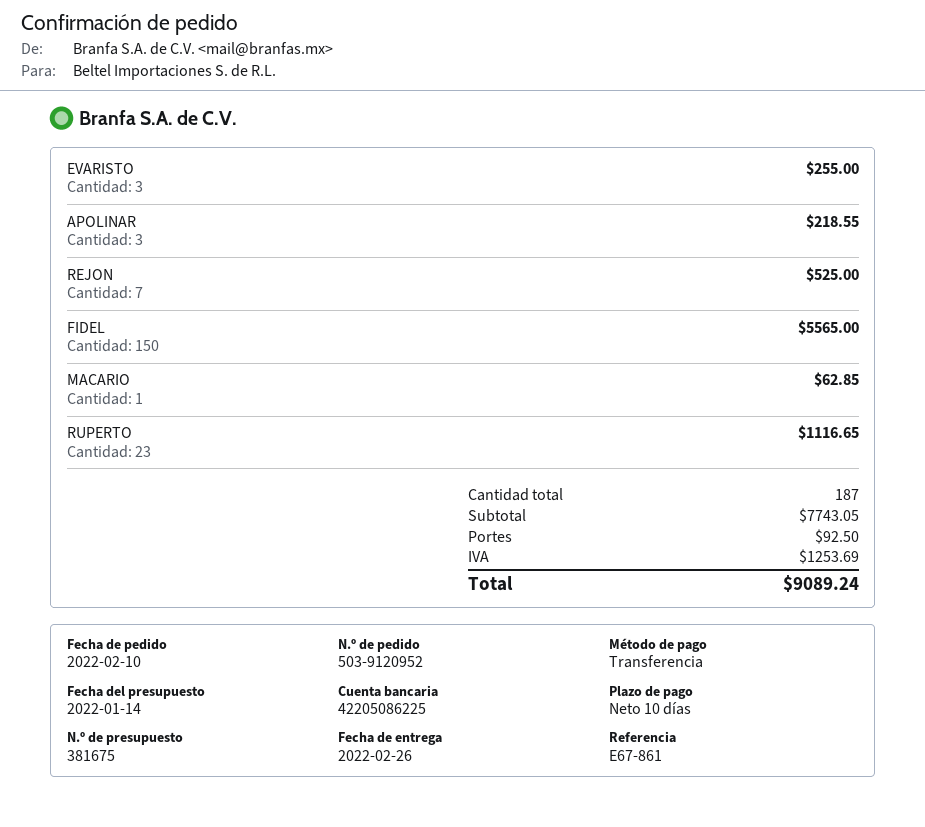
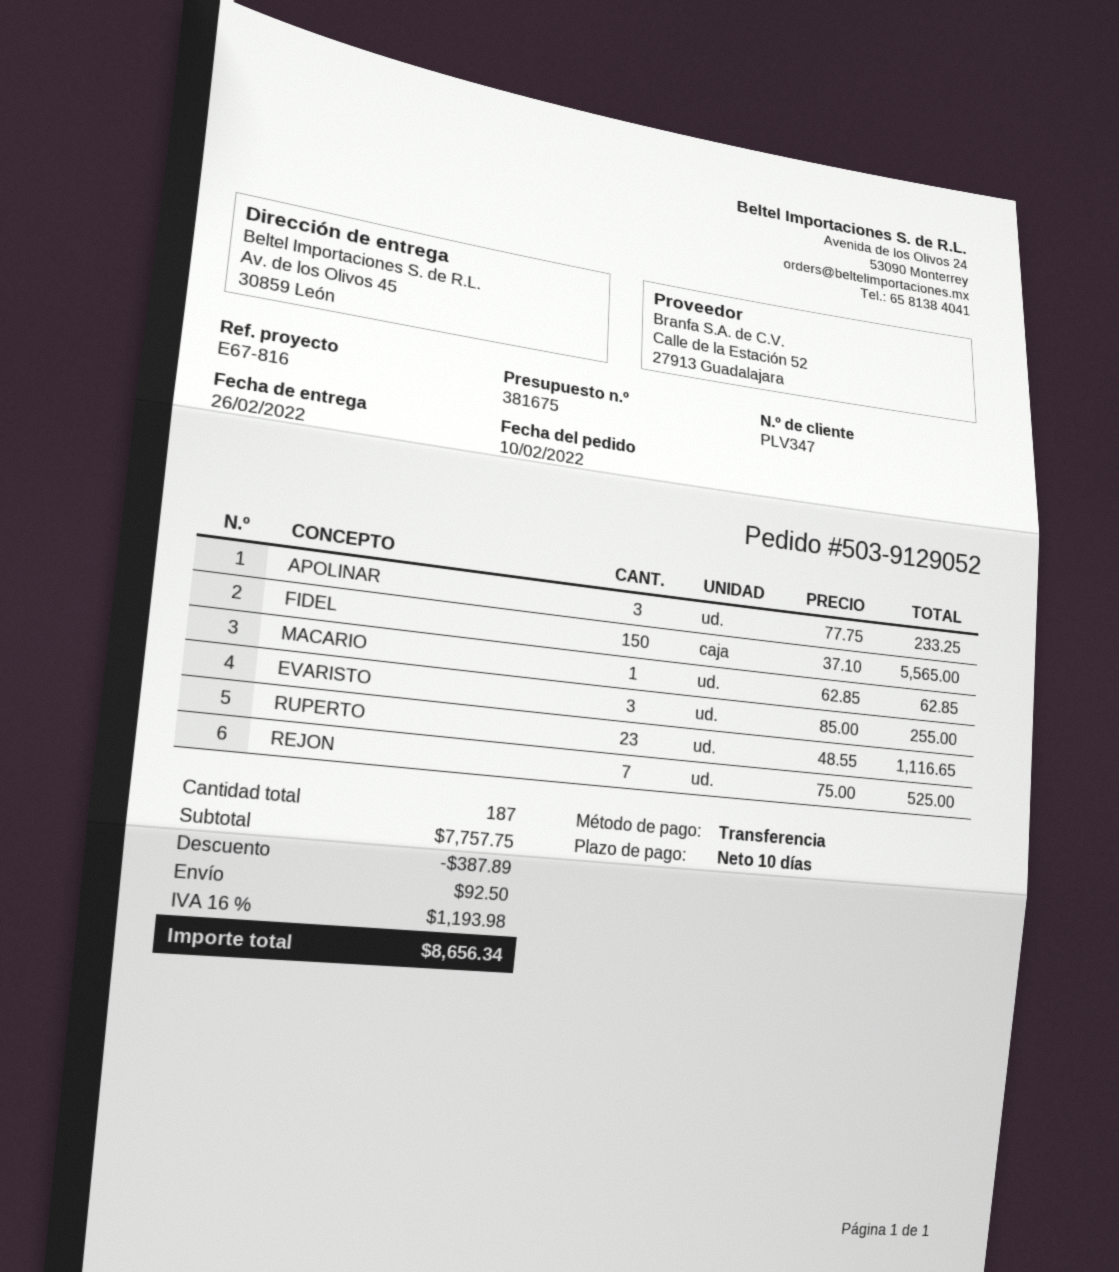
order number: 503-9120952 -> 503-9129052
reference: E67-861 -> E67-816
APOLINAR: 3 for 218.55 -> 3 for 233.25
subtotal: 7743.05 -> 7757.75
discount: none -> 387.89
tax: 1253.69 -> 1193.98
total: 9089.24 -> 8656.34

